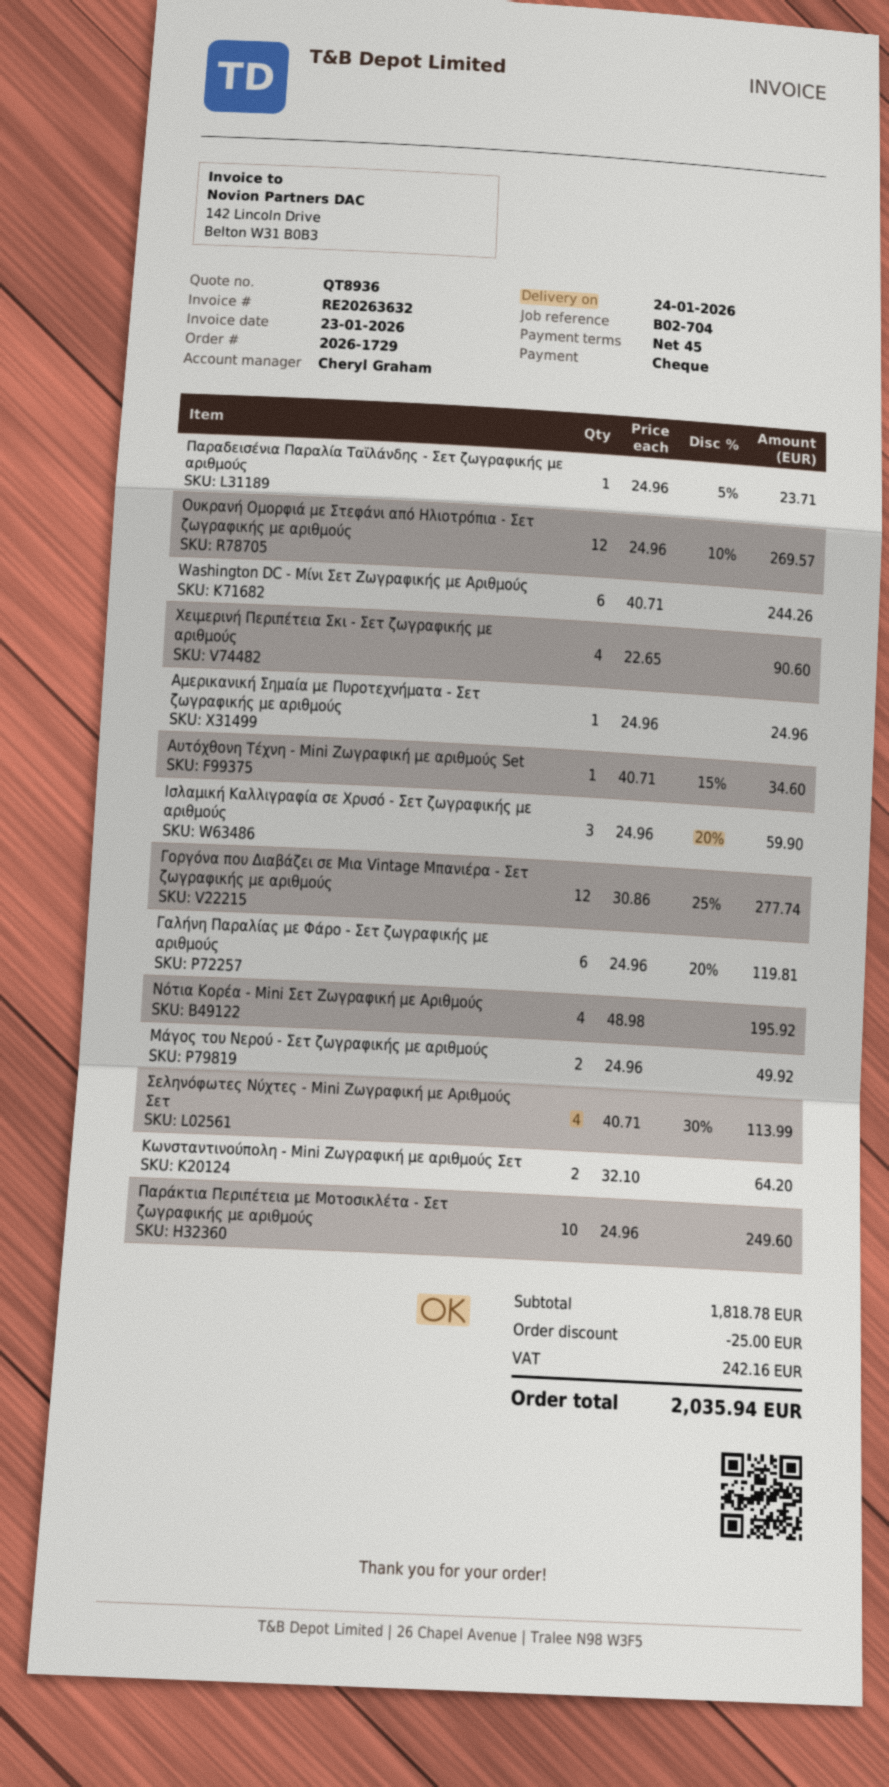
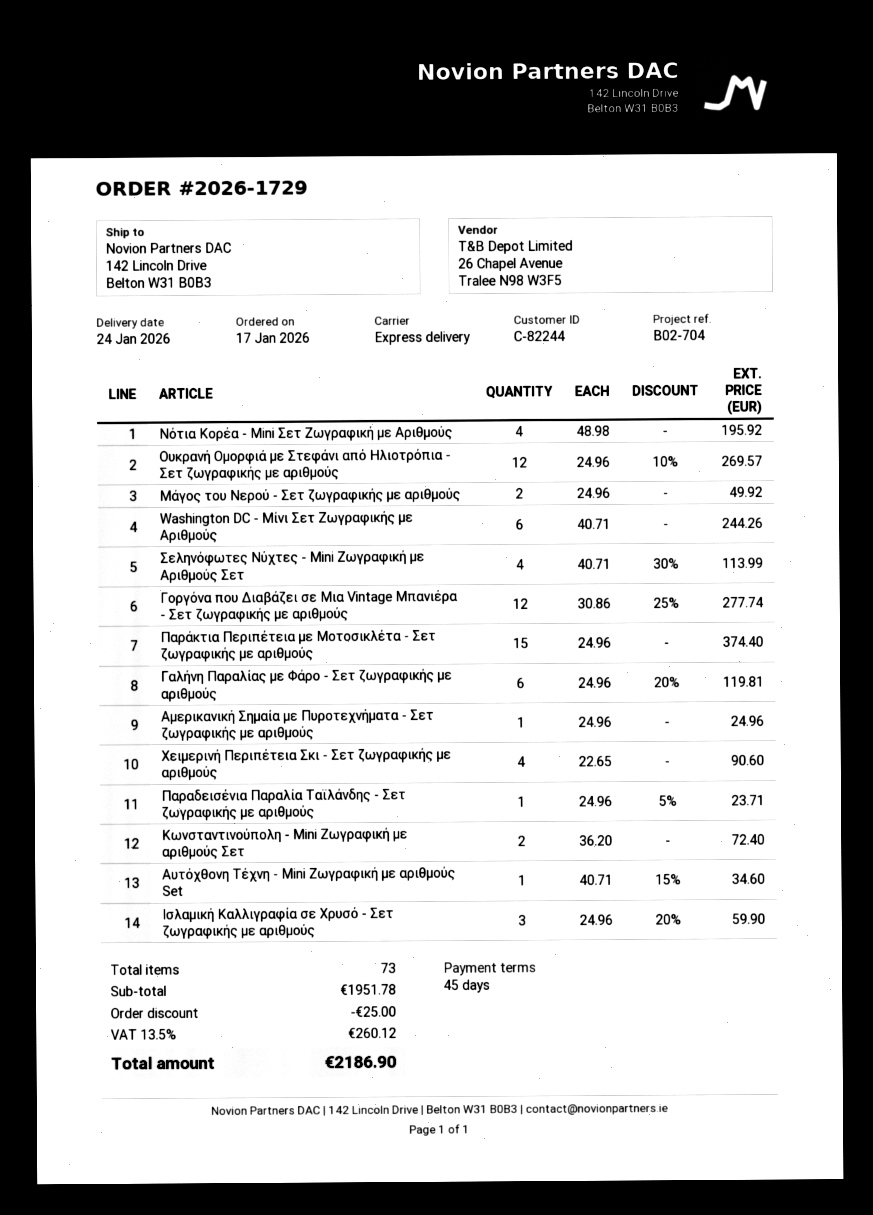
Κωνσταντινούπολη - Mini Ζωγραφική με αριθμούς Σετ: 2 x 32.10 = 64.20 -> 2 x 36.20 = 72.40
Παράκτια Περιπέτεια με Μοτοσικλέτα - Σετ ζωγραφικής με αριθμούς: 10 x 24.96 = 249.60 -> 15 x 24.96 = 374.40
subtotal: 1818.78 -> 1951.78
tax: 242.16 -> 260.12
total: 2035.94 -> 2186.90

